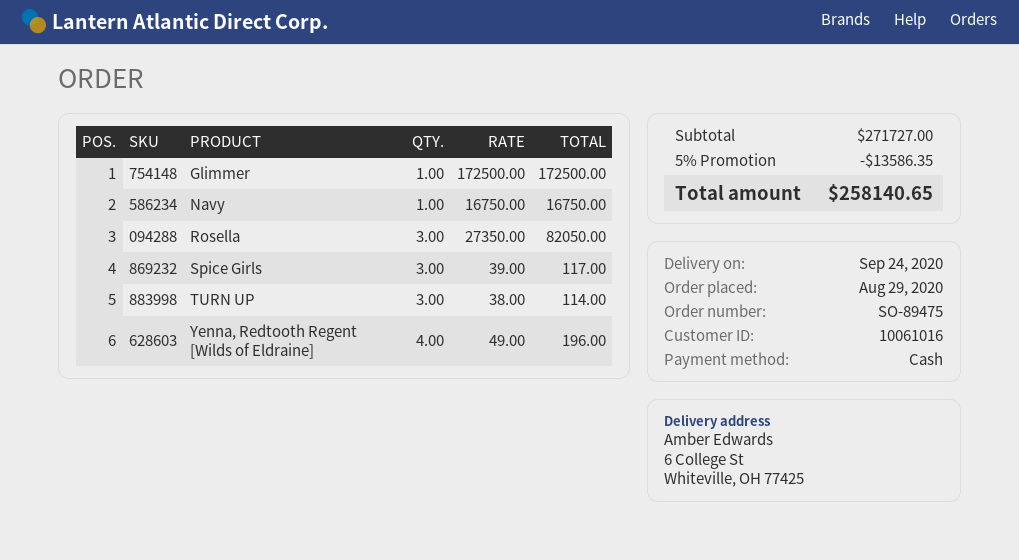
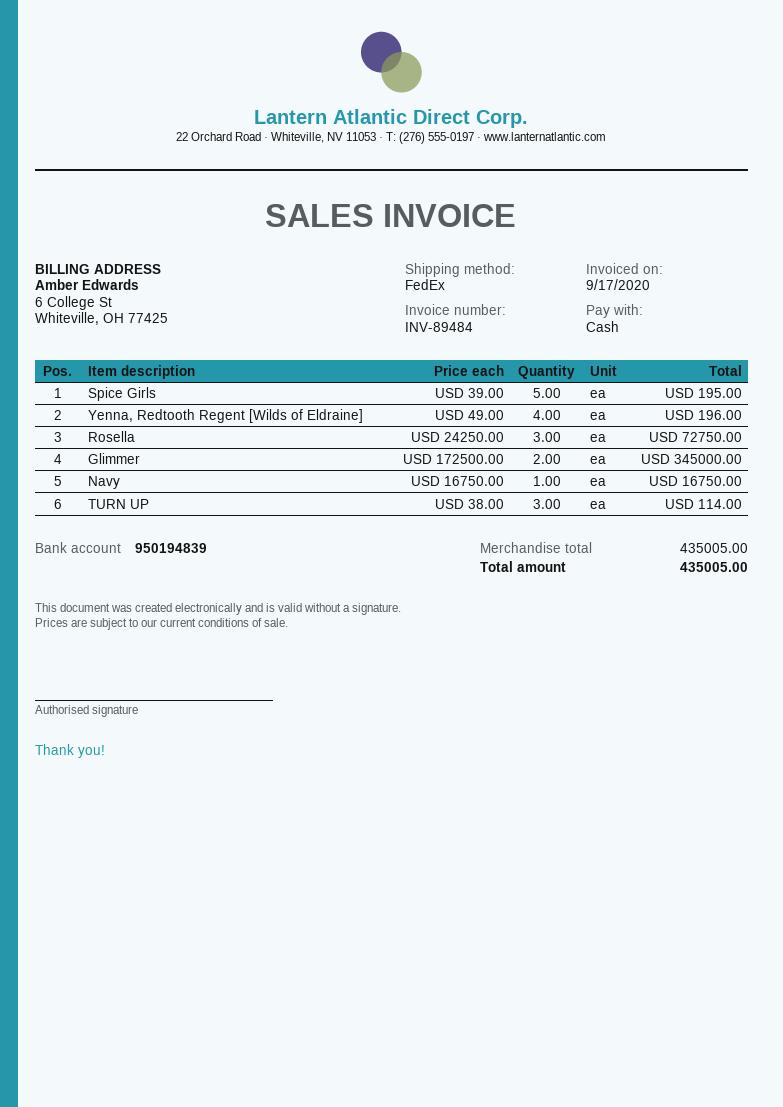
Glimmer: 1 x 172500.00 = 172500.00 -> 2 x 172500.00 = 345000.00
Rosella: 3 x 27350.00 = 82050.00 -> 3 x 24250.00 = 72750.00
Spice Girls: 3 x 39.00 = 117.00 -> 5 x 39.00 = 195.00
subtotal: 271727.00 -> 435005.00
discount: 5% = 13586.35 -> none
total: 258140.65 -> 435005.00

